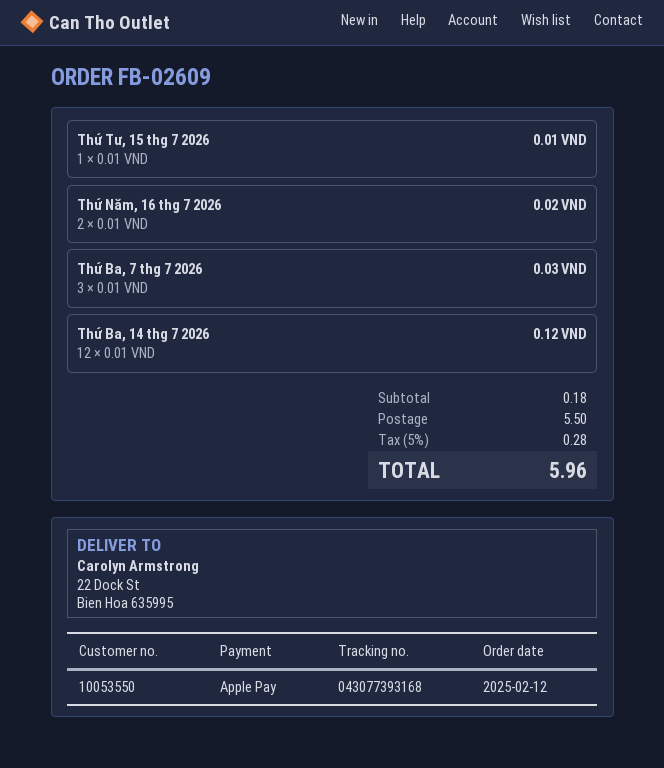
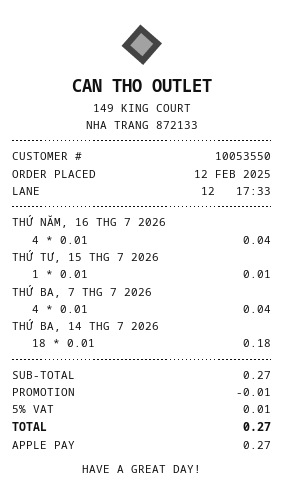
Thứ Năm, 16 thg 7 2026: 2 x 0.01 = 0.02 -> 4 x 0.01 = 0.04
Thứ Ba, 7 thg 7 2026: 3 x 0.01 = 0.03 -> 4 x 0.01 = 0.04
Thứ Ba, 14 thg 7 2026: 12 x 0.01 = 0.12 -> 18 x 0.01 = 0.18
subtotal: 0.18 -> 0.27
discount: none -> 0.01
shipping: 5.50 -> none
tax: 5% = 0.28 -> 5% = 0.01
total: 5.96 -> 0.27

